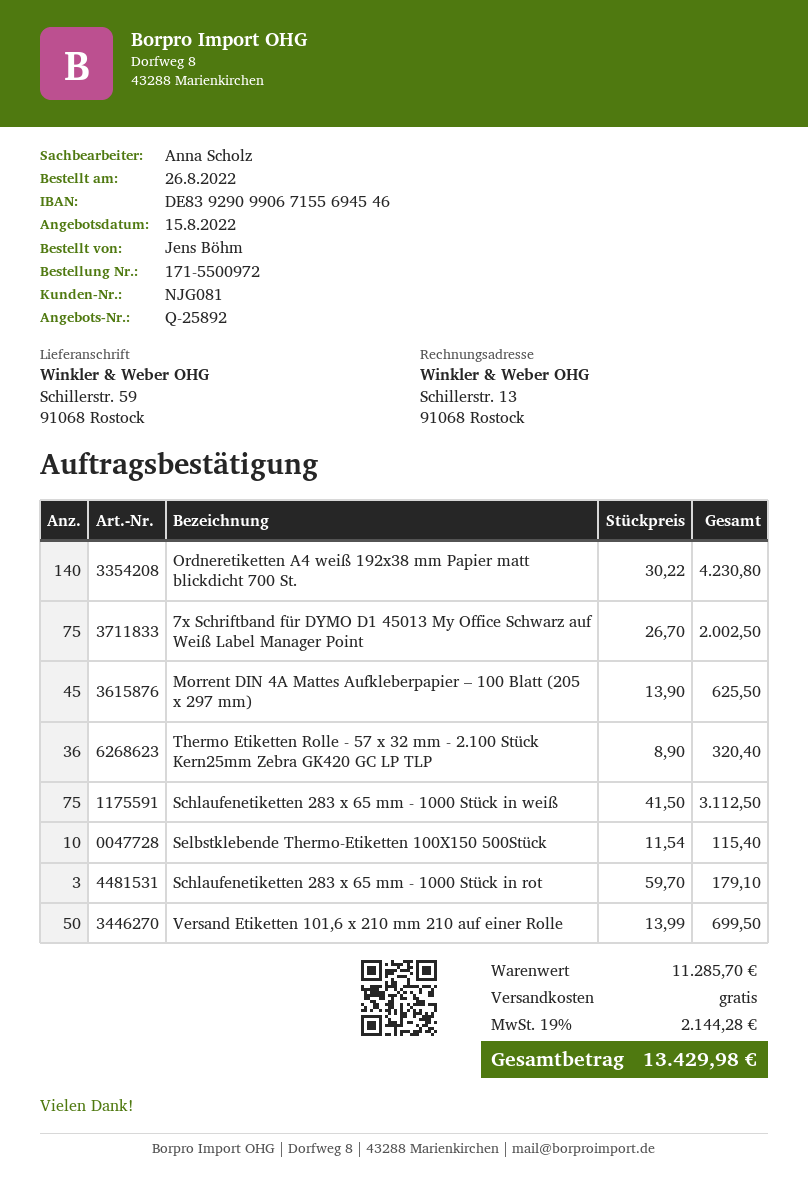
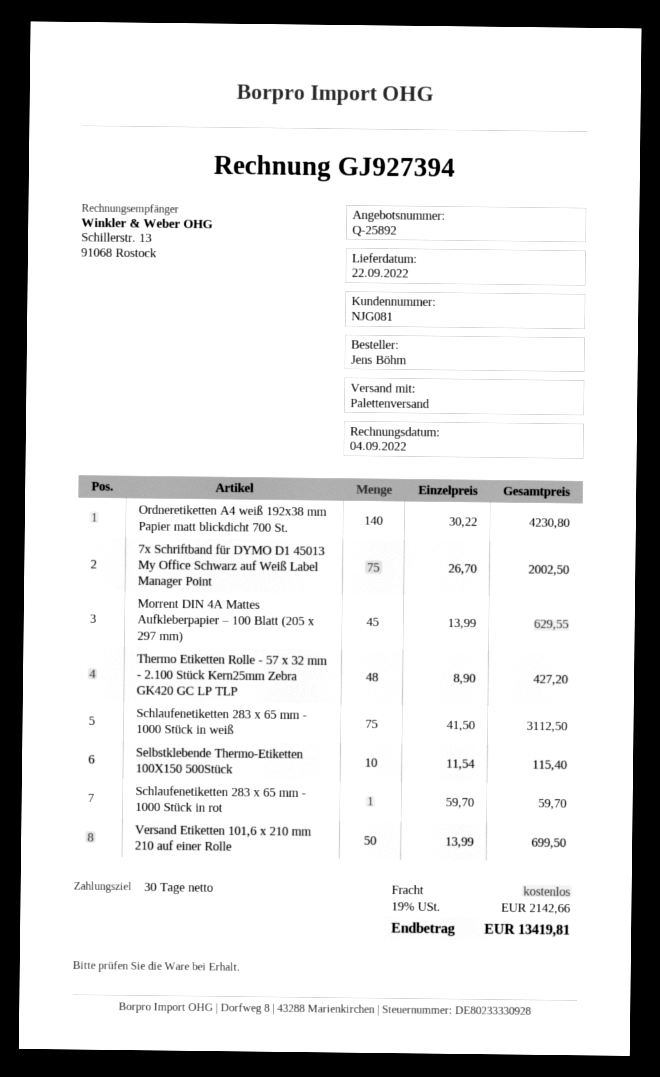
Morrent DIN 4A Mattes Aufkleberpapier – 100 Blatt (205 x 297 mm): 45 x 13.90 = 625.50 -> 45 x 13.99 = 629.55
Thermo Etiketten Rolle - 57 x 32 mm - 2.100 Stück Kern25mm Zebra GK420 GC LP TLP: 36 x 8.90 = 320.40 -> 48 x 8.90 = 427.20
Schlaufenetiketten 283 x 65 mm - 1000 Stück in rot: 3 x 59.70 = 179.10 -> 1 x 59.70 = 59.70
tax: 19% = 2144.28 -> 19% = 2142.66
total: 13429.98 -> 13419.81

